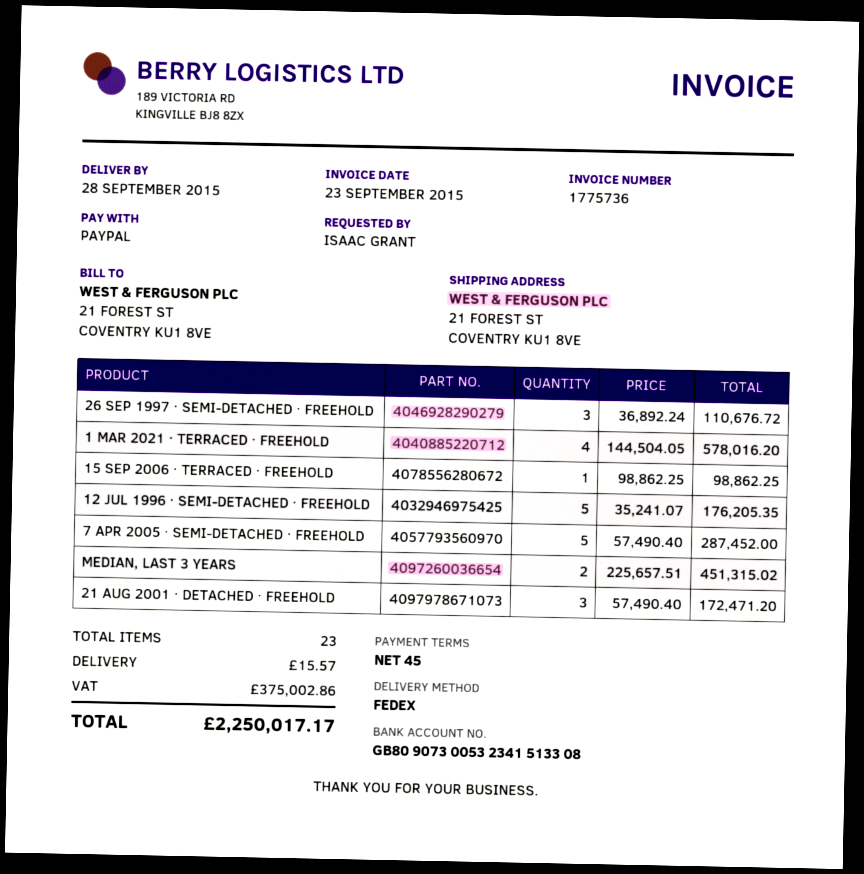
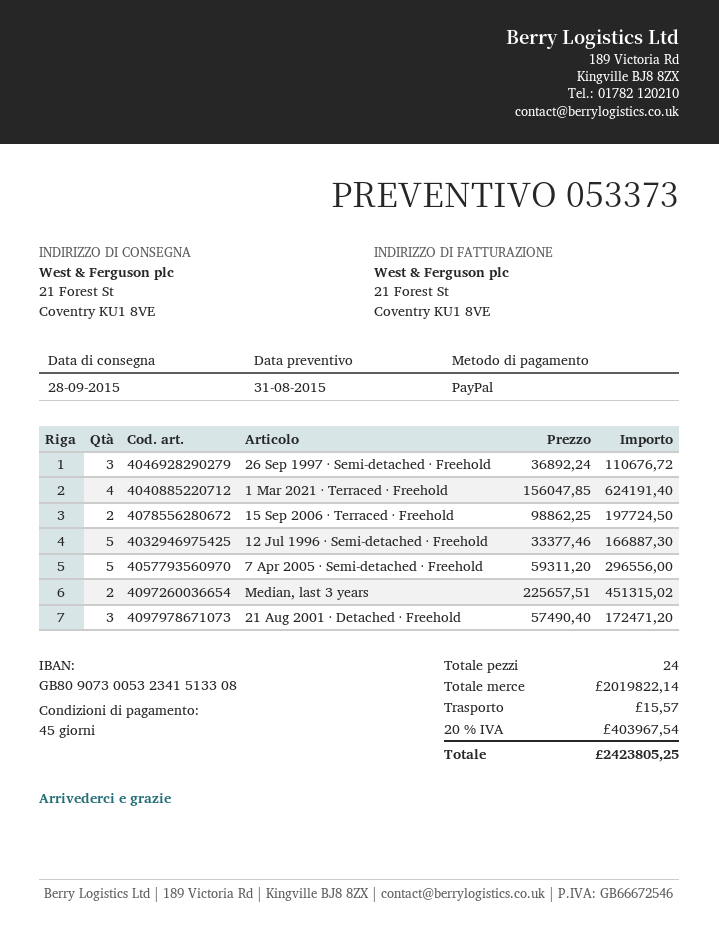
1 MAR 2021 · TERRACED · FREEHOLD: 4 x 144504.05 = 578016.20 -> 4 x 156047.85 = 624191.40
15 SEP 2006 · TERRACED · FREEHOLD: 1 x 98862.25 = 98862.25 -> 2 x 98862.25 = 197724.50
12 JUL 1996 · SEMI-DETACHED · FREEHOLD: 5 x 35241.07 = 176205.35 -> 5 x 33377.46 = 166887.30
7 APR 2005 · SEMI-DETACHED · FREEHOLD: 5 x 57490.40 = 287452.00 -> 5 x 59311.20 = 296556.00
total quantity: 23 -> 24
tax: 375002.86 -> 403967.54
total: 2250017.17 -> 2423805.25

